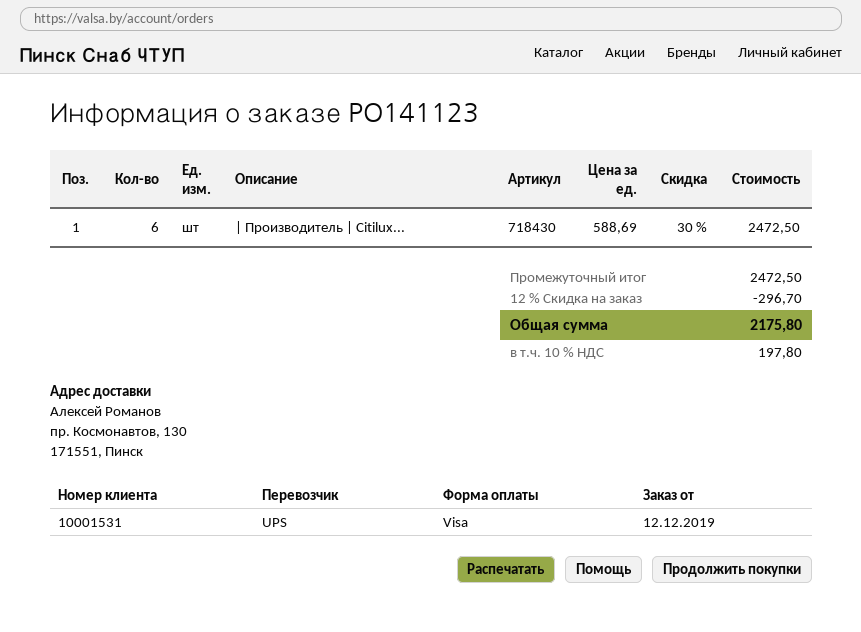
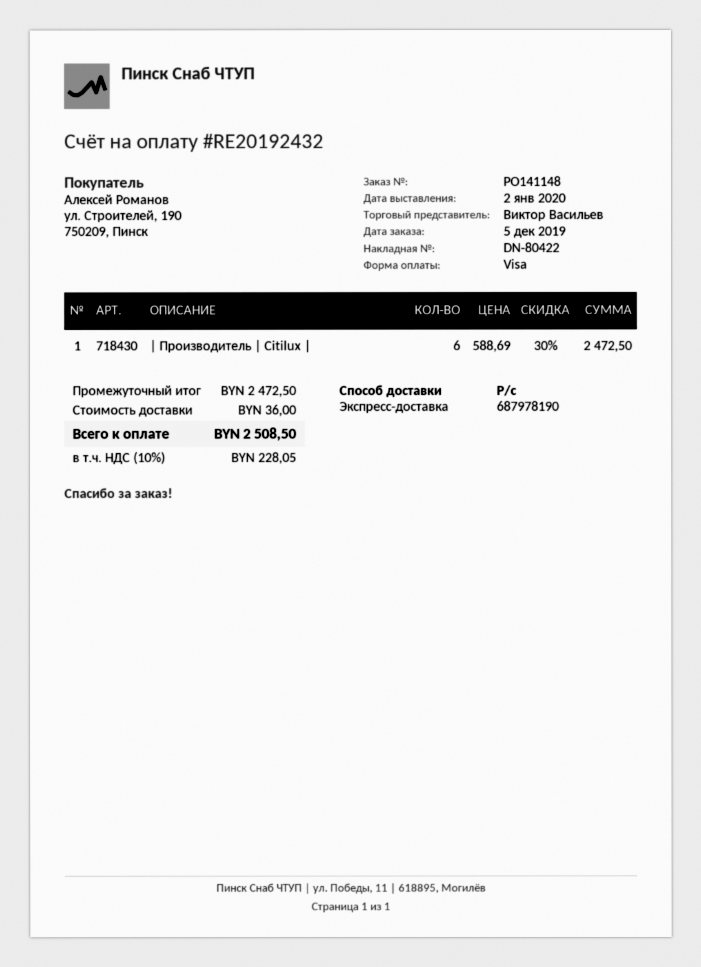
order number: PO141123 -> PO141148
order date: 2019-12-12 -> 2019-12-05
shipping method: UPS -> express
discount: 12% = 296.70 -> none
shipping: none -> 36.00
tax: 10% = 197.80 -> 10% = 228.05
total: 2175.80 -> 2508.50

